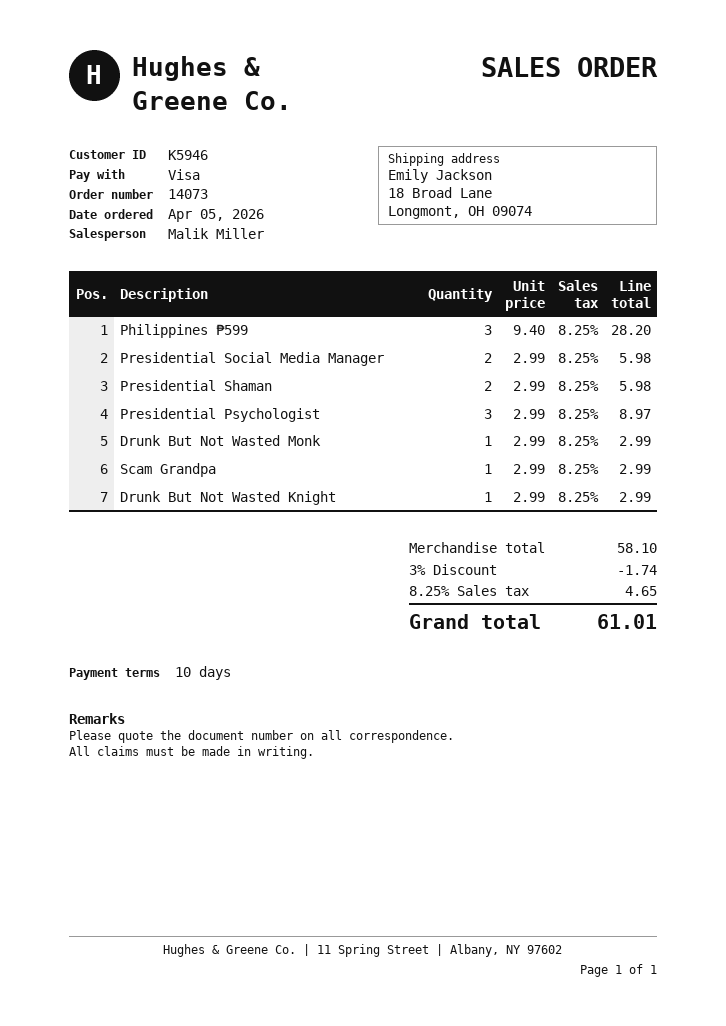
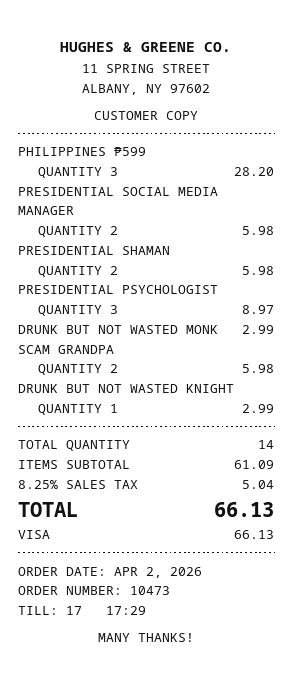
order number: 14073 -> 10473
order date: 2026-04-05 -> 2026-04-02
Scam Grandpa: 1 for 2.99 -> 2 for 5.98
subtotal: 58.10 -> 61.09
discount: 3% = 1.74 -> none
tax: 8.25% = 4.65 -> 8.25% = 5.04
total: 61.01 -> 66.13

